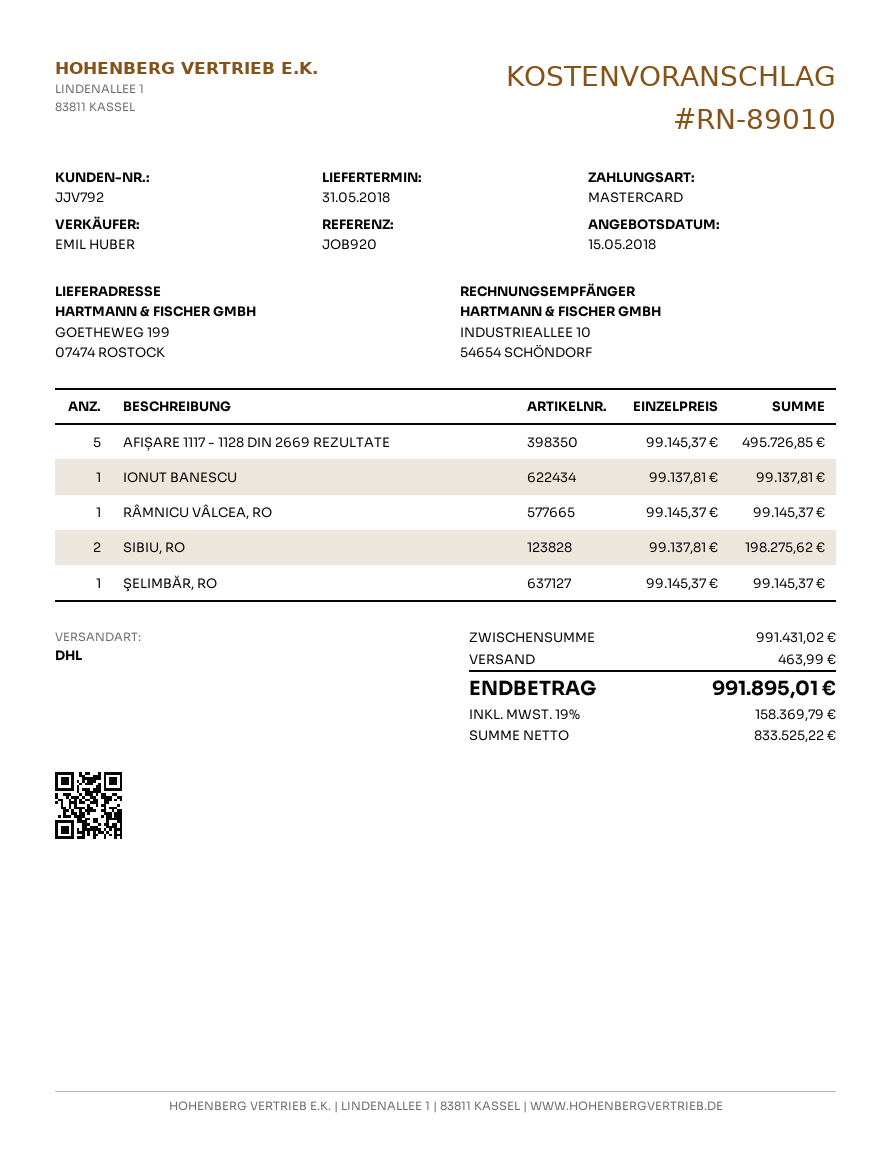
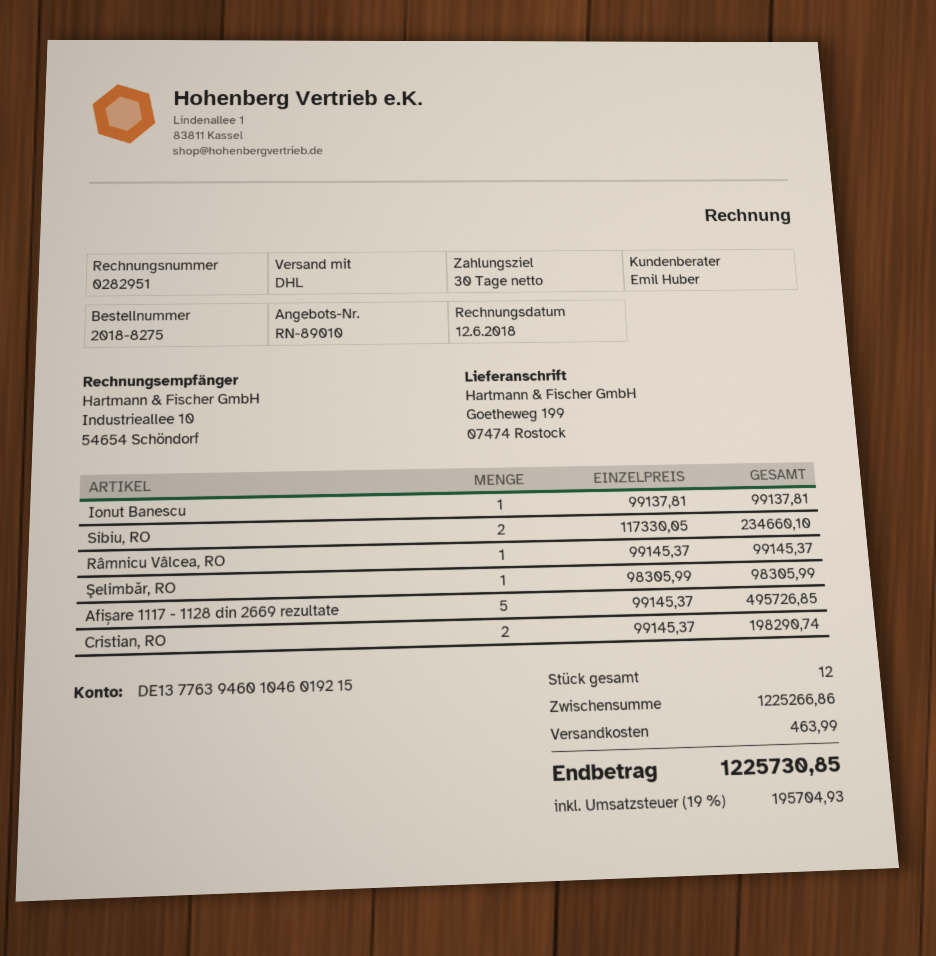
SIBIU, RO: 2 x 99137.81 = 198275.62 -> 2 x 117330.05 = 234660.10
ŞELIMBĂR, RO: 1 x 99145.37 = 99145.37 -> 1 x 98305.99 = 98305.99
Cristian, RO: none -> 2 x 99145.37 = 198290.74
subtotal: 991431.02 -> 1225266.86
tax: 19% = 158369.79 -> 19% = 195704.93
total: 991895.01 -> 1225730.85

